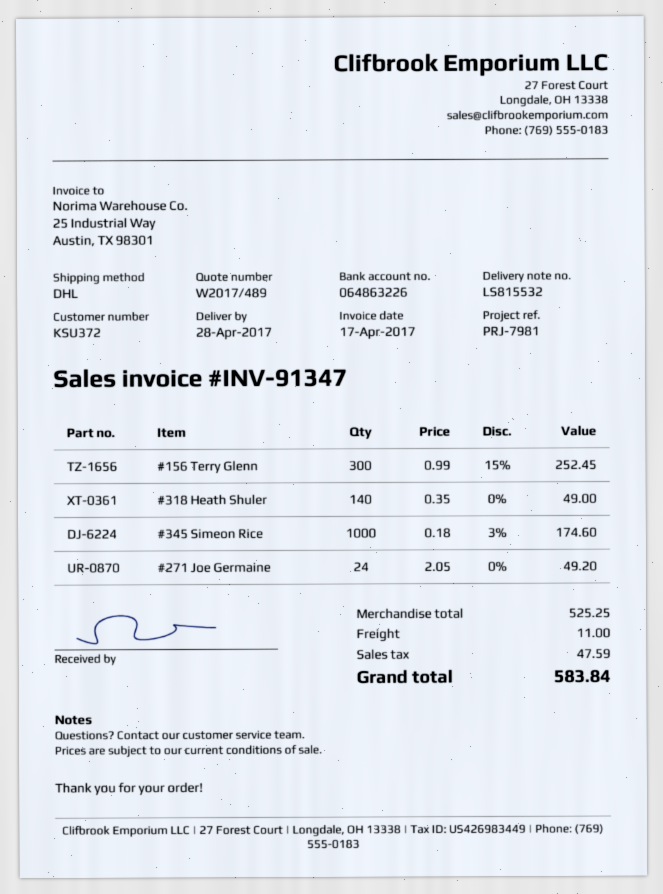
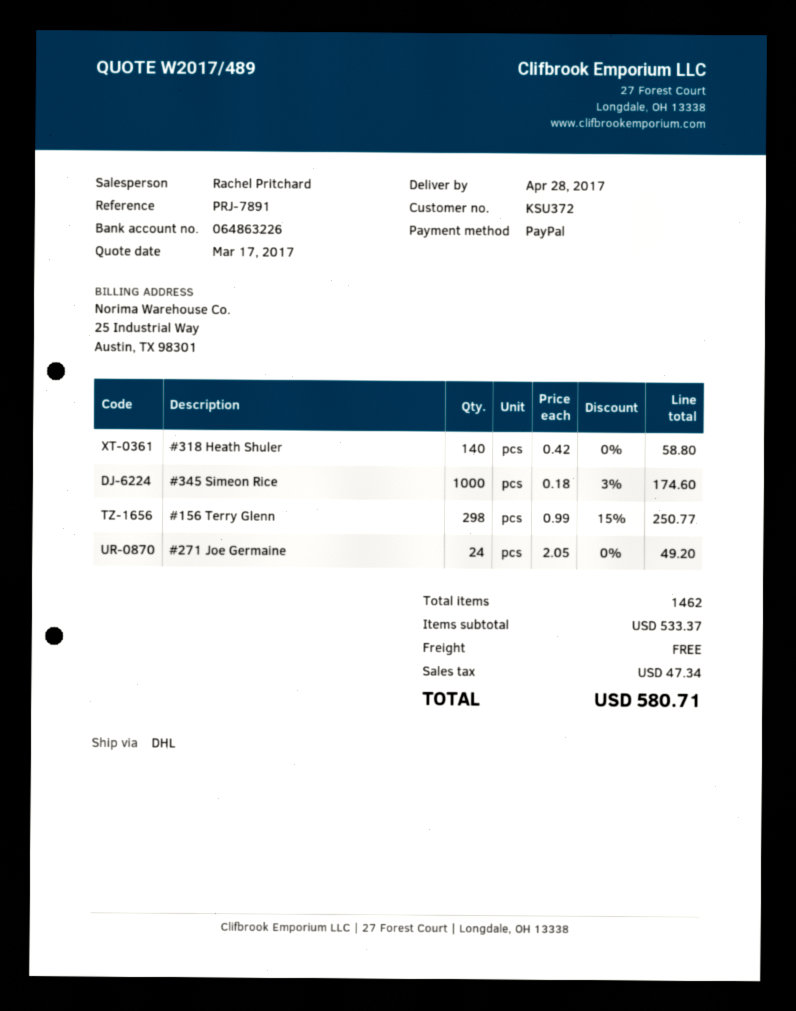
reference: PRJ-7981 -> PRJ-7891
#156 Terry Glenn: 300 x 0.99 - 15% = 252.45 -> 298 x 0.99 - 15% = 250.77
#318 Heath Shuler: 140 x 0.35 = 49.00 -> 140 x 0.42 = 58.80
subtotal: 525.25 -> 533.37
shipping: 11.00 -> 0.00
tax: 47.59 -> 47.34
total: 583.84 -> 580.71

